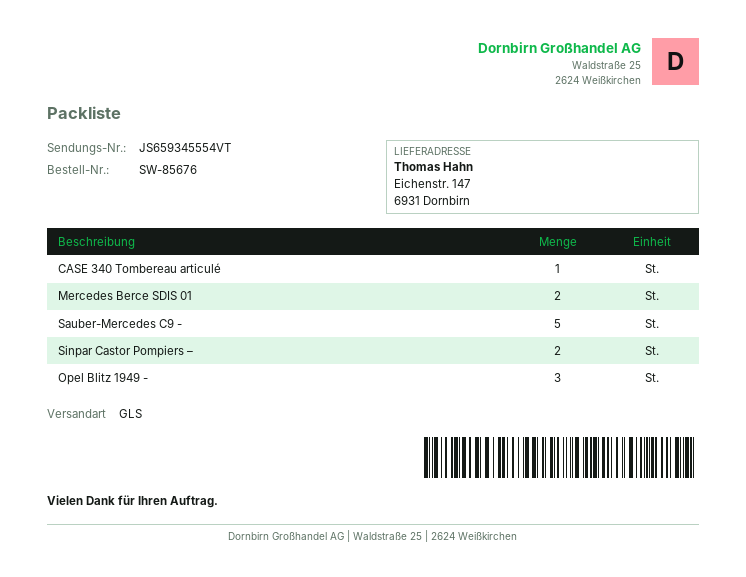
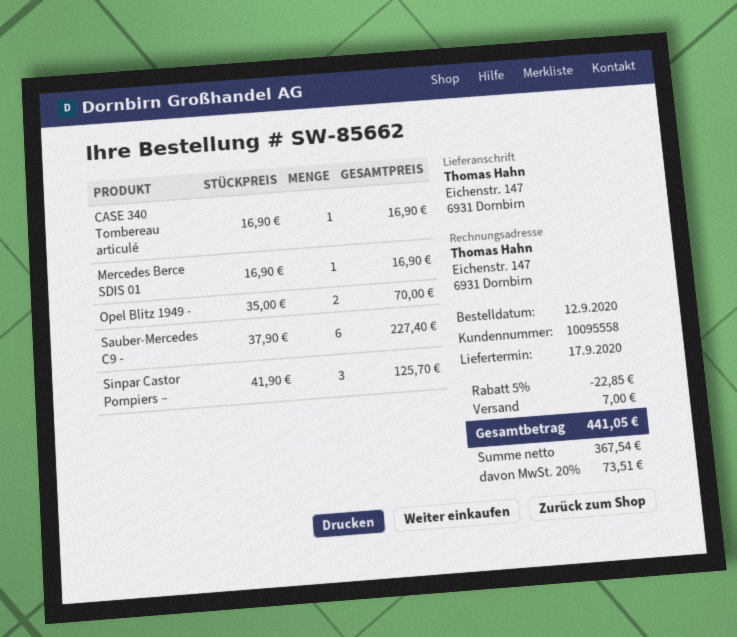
order number: SW-85676 -> SW-85662
Mercedes Berce SDIS 01: 2 -> 1
Sauber-Mercedes C9 -: 5 -> 6
Sinpar Castor Pompiers –: 2 -> 3
Opel Blitz 1949 -: 3 -> 2

